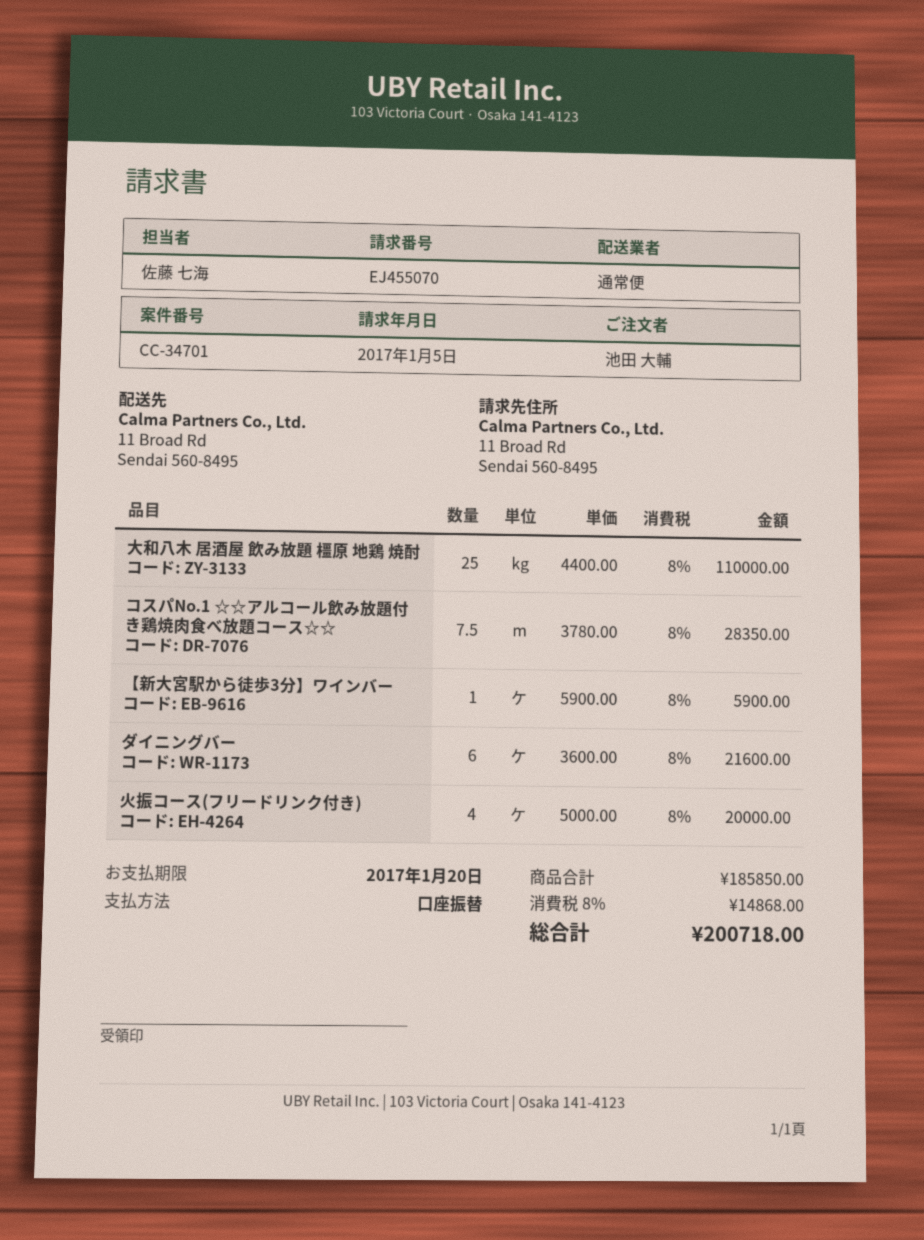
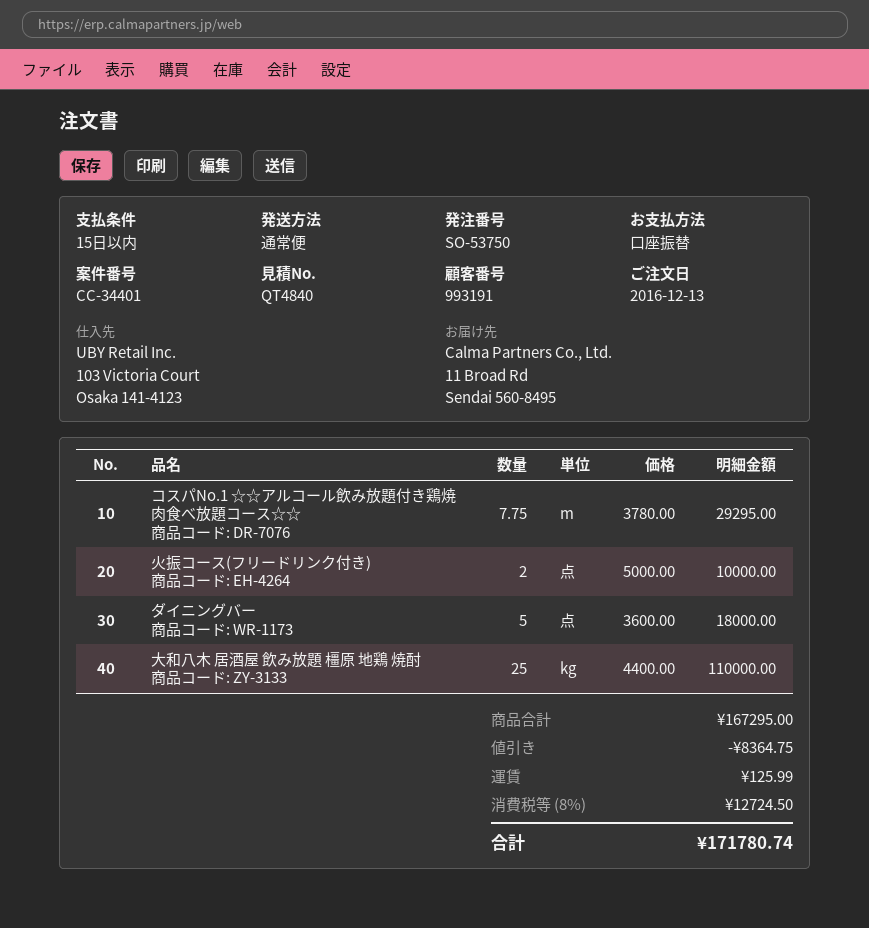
reference: CC-34701 -> CC-34401
コスパNo.1 ☆☆アルコール飲み放題付き鶏焼肉食べ放題コース☆☆: 7.5 x 3780.00 = 28350.00 -> 7.75 x 3780.00 = 29295.00
【新大宮駅から徒歩3分】ワインバー: 1 x 5900.00 = 5900.00 -> none
ダイニングバー: 6 x 3600.00 = 21600.00 -> 5 x 3600.00 = 18000.00
火振コース(フリードリンク付き): 4 x 5000.00 = 20000.00 -> 2 x 5000.00 = 10000.00
subtotal: 185850.00 -> 167295.00
discount: none -> 8364.75
shipping: none -> 125.99
tax: 8% = 14868.00 -> 8% = 12724.50
total: 200718.00 -> 171780.74

